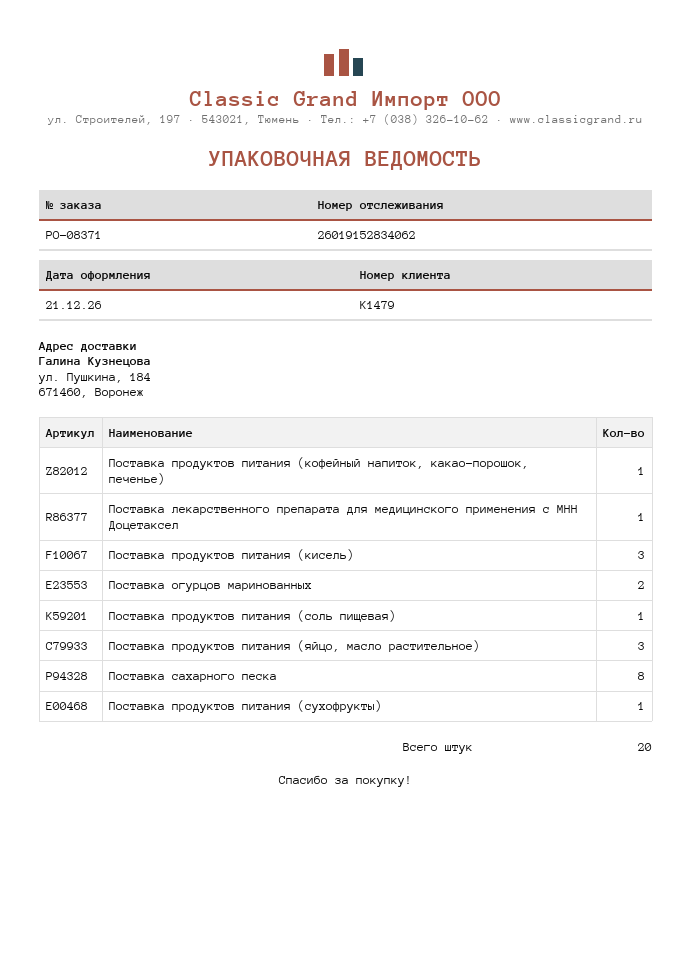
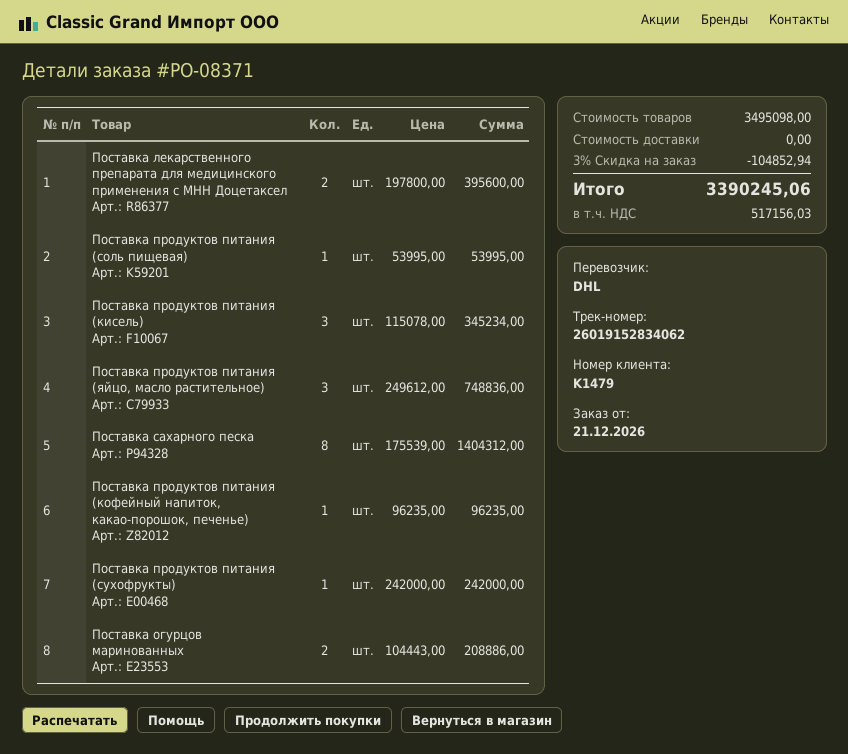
Поставка лекарственного препарата для медицинского применения с МНН Доцетаксел: 1 -> 2

